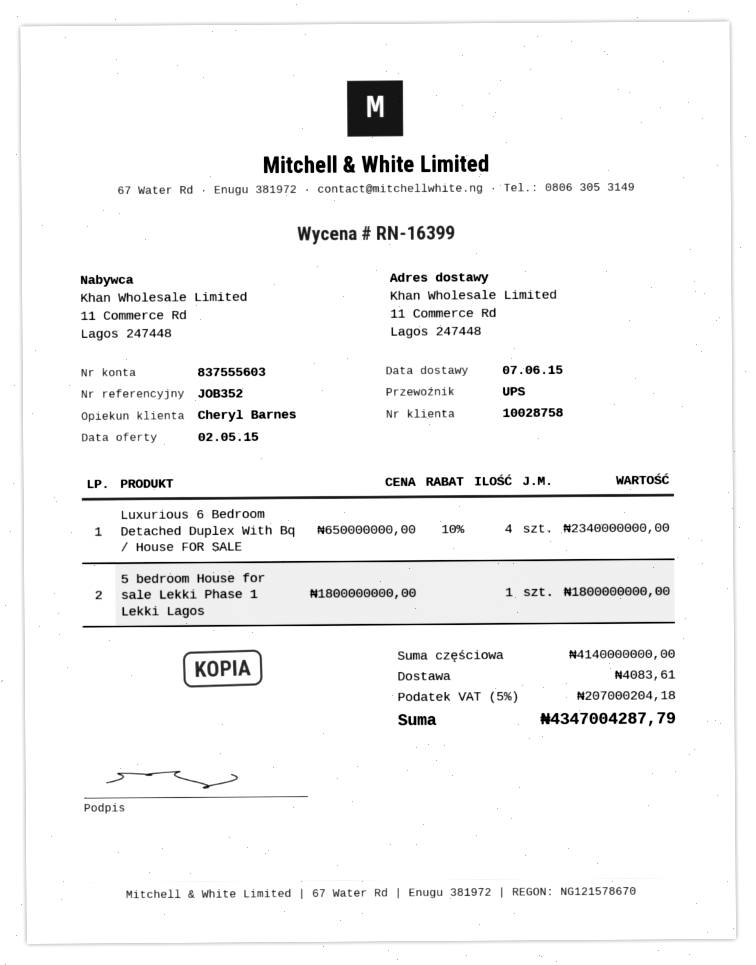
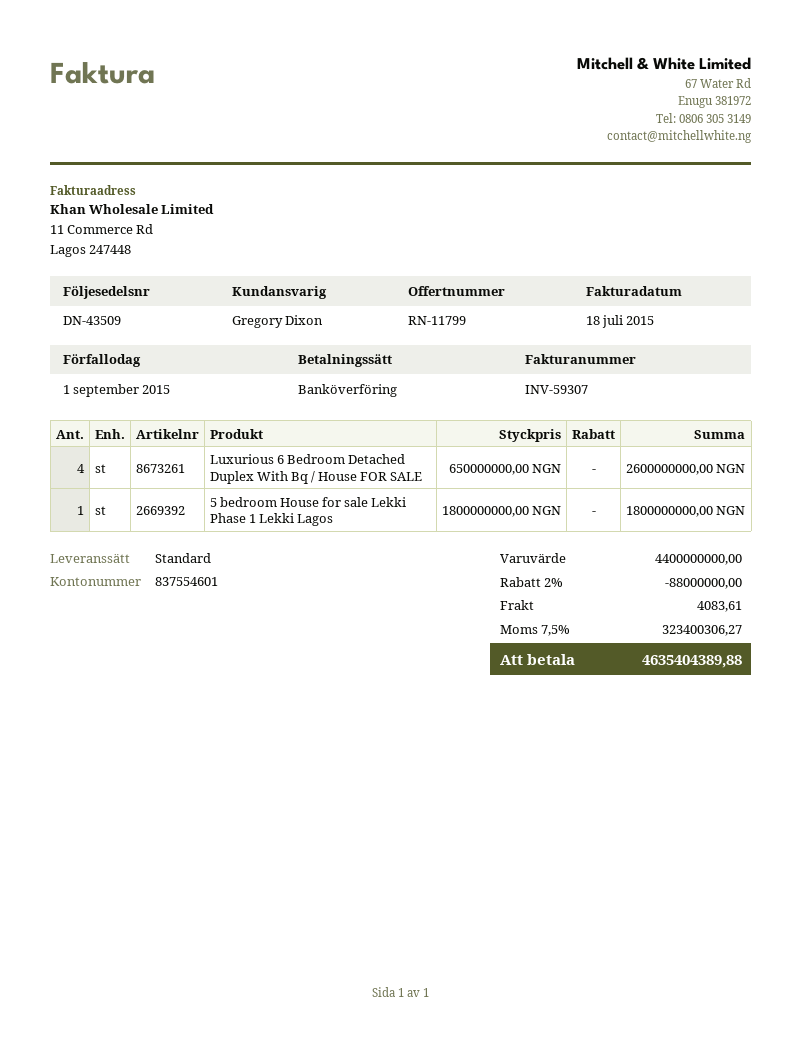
quote number: RN-16399 -> RN-11799
sales rep: Cheryl Barnes -> Gregory Dixon
bank account: 837555603 -> 837554601
shipping method: UPS -> standard
Luxurious 6 Bedroom Detached Duplex With Bq / House FOR SALE: 4 x 650000000.00 - 10% = 2340000000.00 -> 4 x 650000000.00 = 2600000000.00
subtotal: 4140000000.00 -> 4400000000.00
discount: none -> 2% = 88000000.00
tax: 5% = 207000204.18 -> 7.5% = 323400306.27
total: 4347004287.79 -> 4635404389.88

